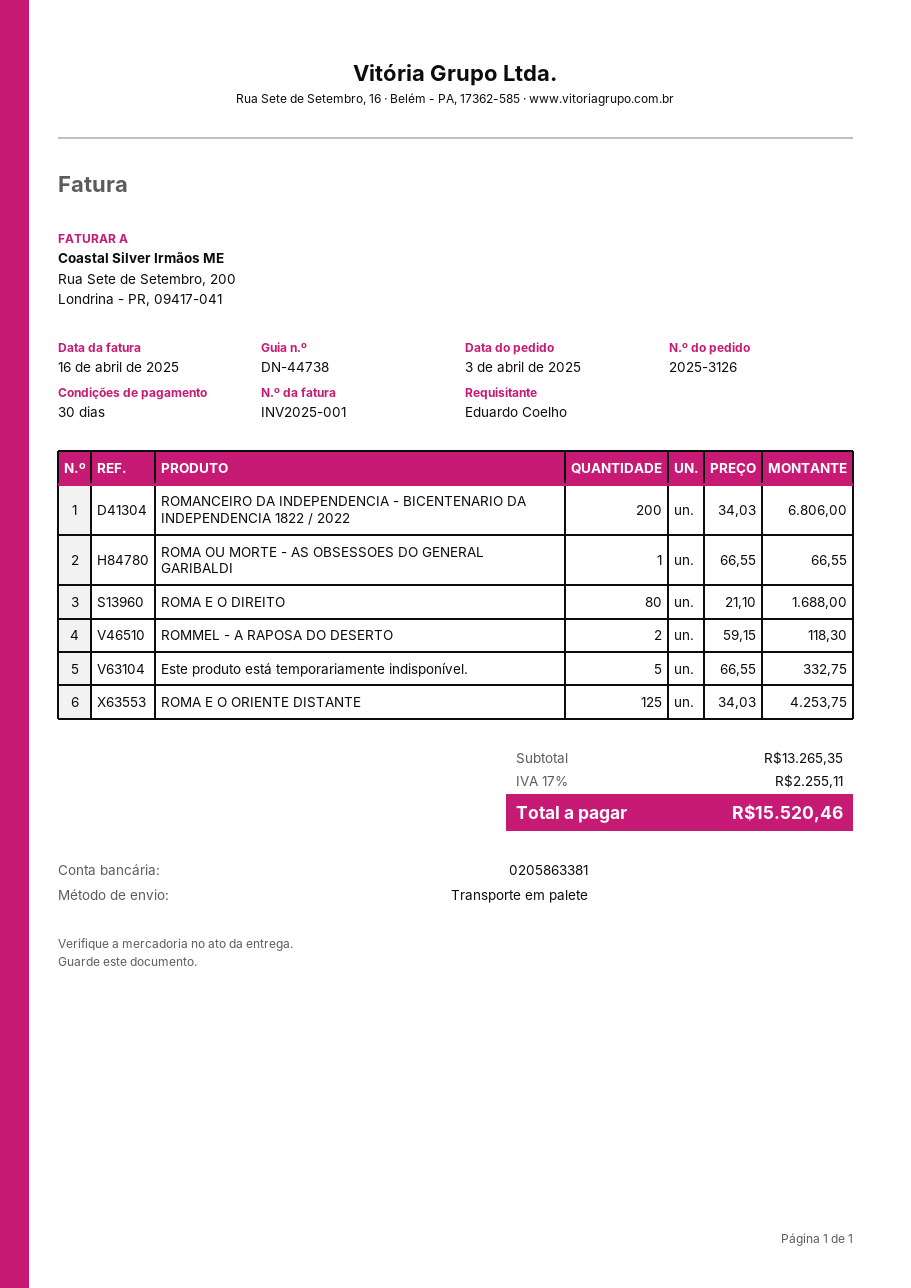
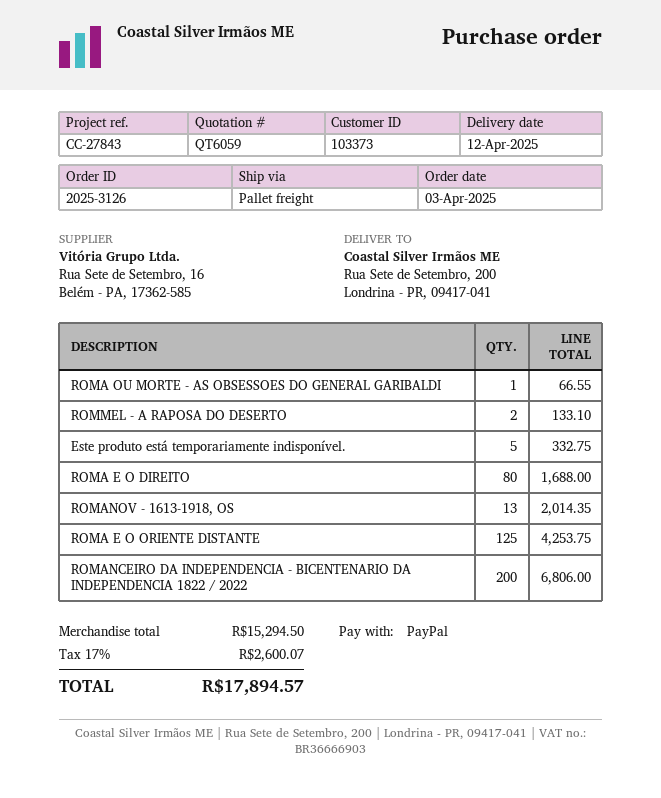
ROMMEL - A RAPOSA DO DESERTO: 2 for 118.30 -> 2 for 133.10
ROMANOV - 1613-1918, OS: none -> 13 for 2014.35
subtotal: 13265.35 -> 15294.50
tax: 17% = 2255.11 -> 17% = 2600.07
total: 15520.46 -> 17894.57

